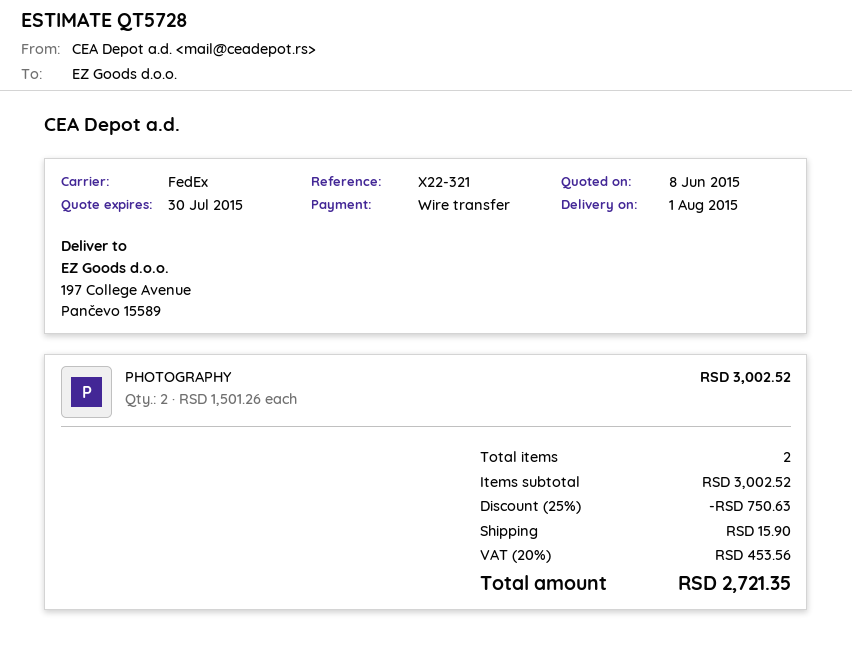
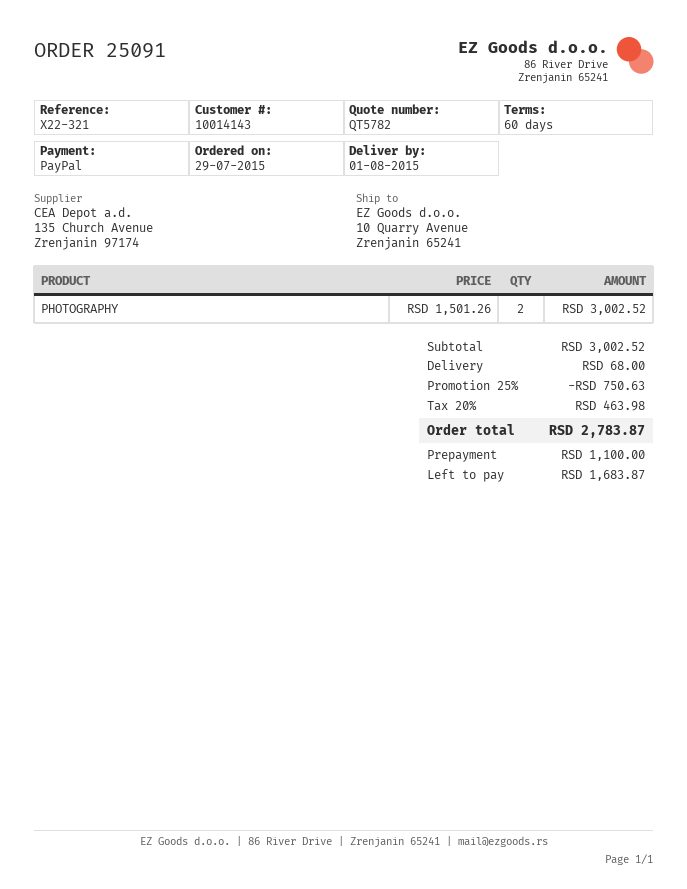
quote number: QT5728 -> QT5782
payment method: bank transfer -> PayPal
ship to: 197 College Avenue, Pančevo 15589 -> 10 Quarry Avenue, Zrenjanin 65241
shipping: 15.90 -> 68.00
tax: 20% = 453.56 -> 20% = 463.98
total: 2721.35 -> 2783.87

